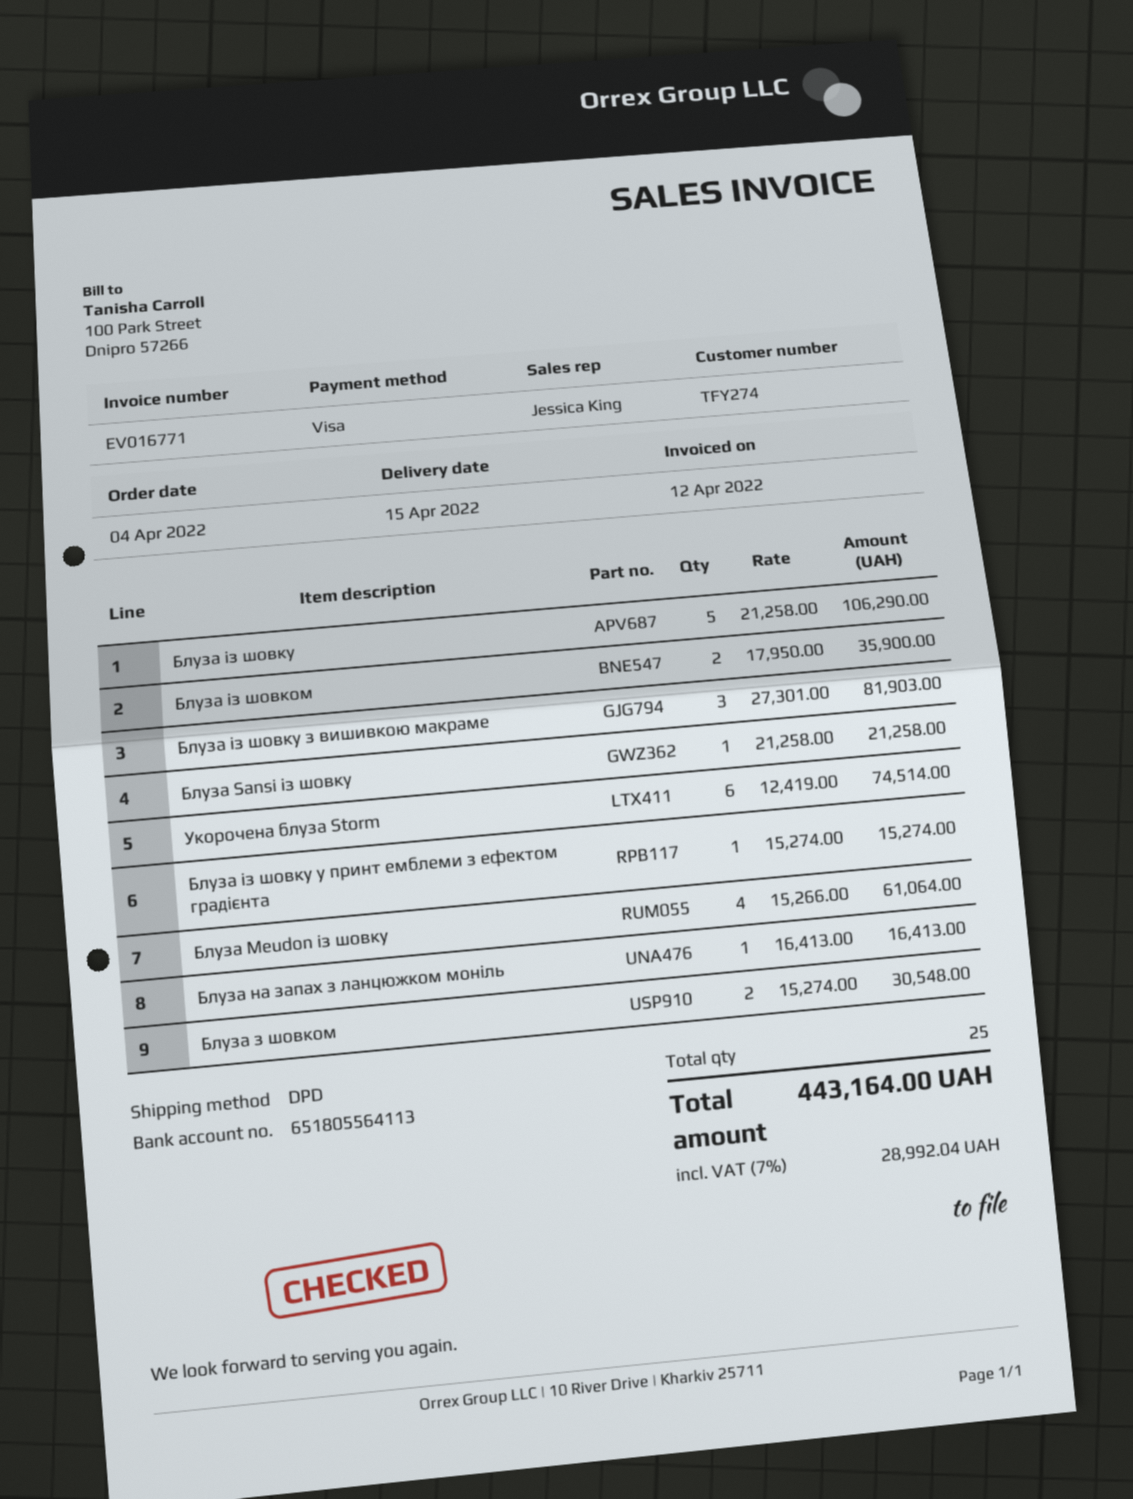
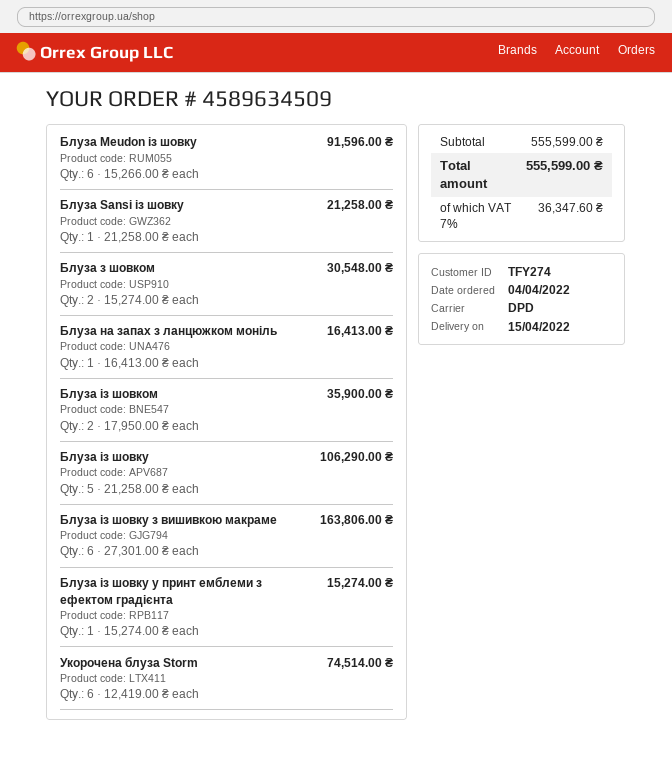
Блуза із шовку з вишивкою макраме: 3 x 27301.00 = 81903.00 -> 6 x 27301.00 = 163806.00
Блуза Meudon із шовку: 4 x 15266.00 = 61064.00 -> 6 x 15266.00 = 91596.00
tax: 7% = 28992.04 -> 7% = 36347.60
total: 443164.00 -> 555599.00

